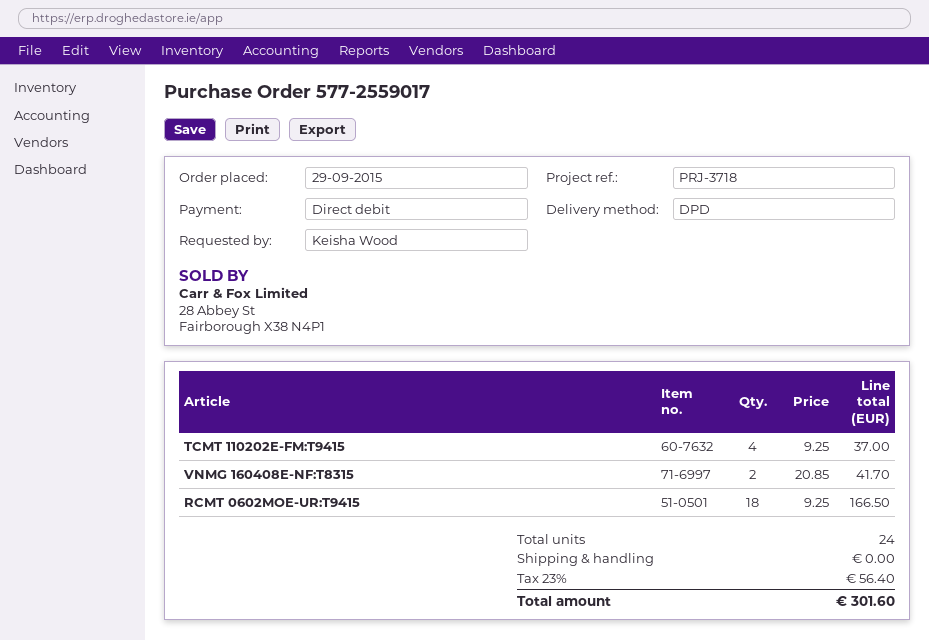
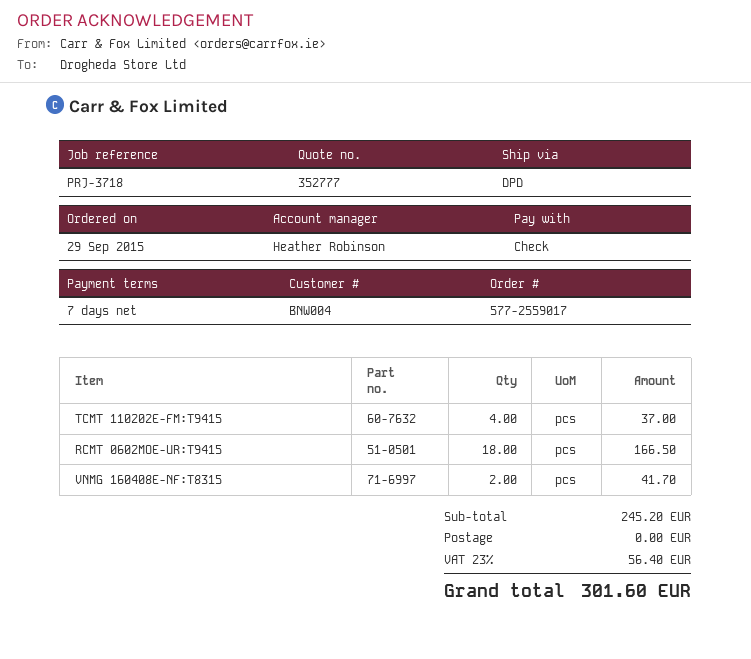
payment method: direct debit -> cheque

